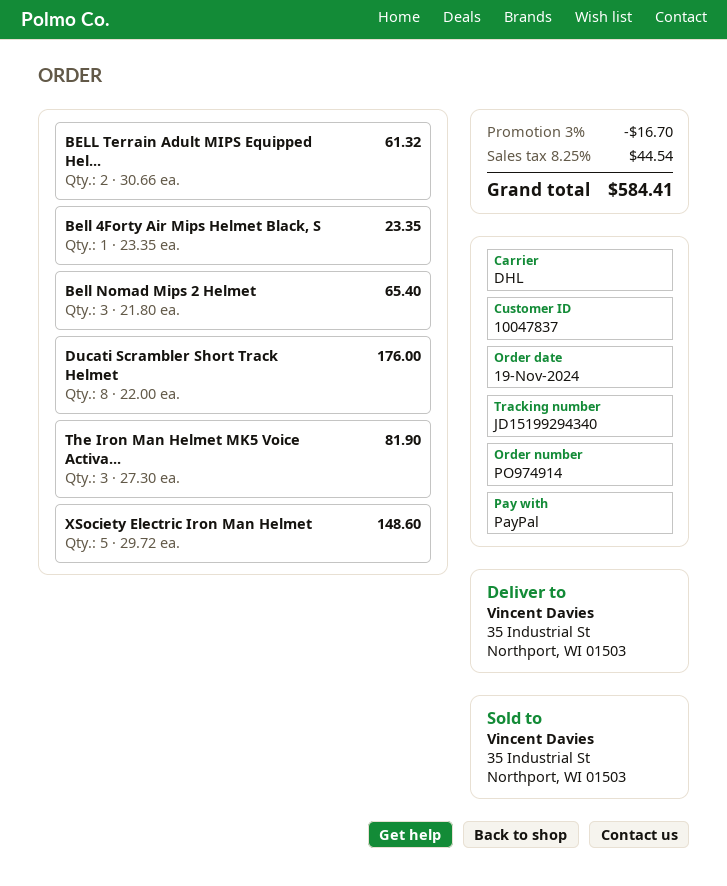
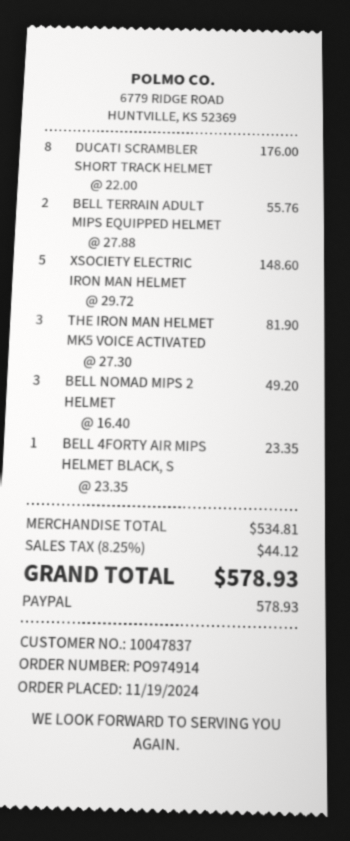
BELL Terrain Adult MIPS Equipped Hel...: 2 x 30.66 = 61.32 -> 2 x 27.88 = 55.76
Bell Nomad Mips 2 Helmet: 3 x 21.80 = 65.40 -> 3 x 16.40 = 49.20
discount: 3% = 16.70 -> none
tax: 8.25% = 44.54 -> 8.25% = 44.12
total: 584.41 -> 578.93

